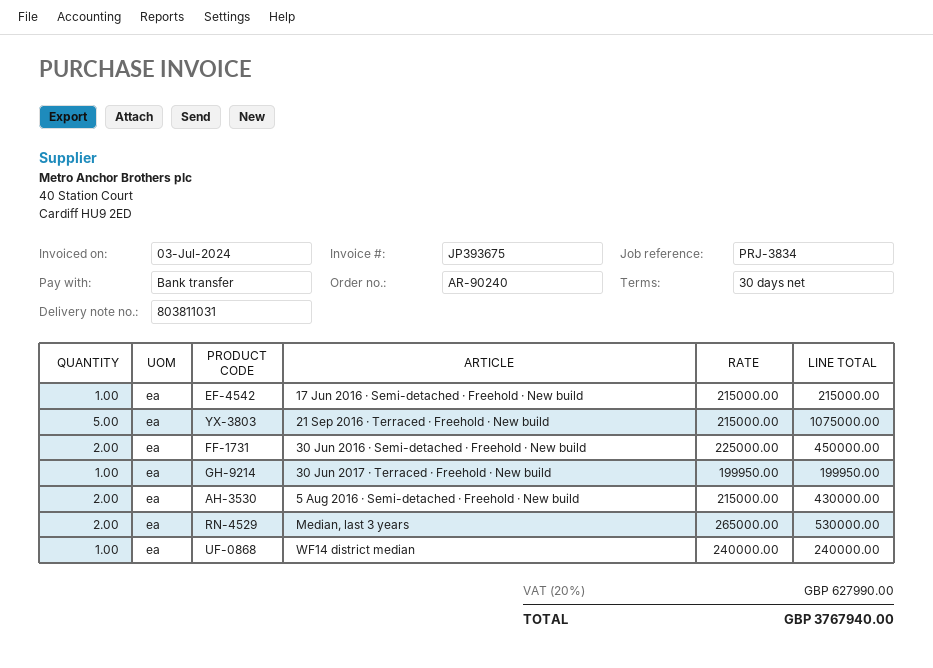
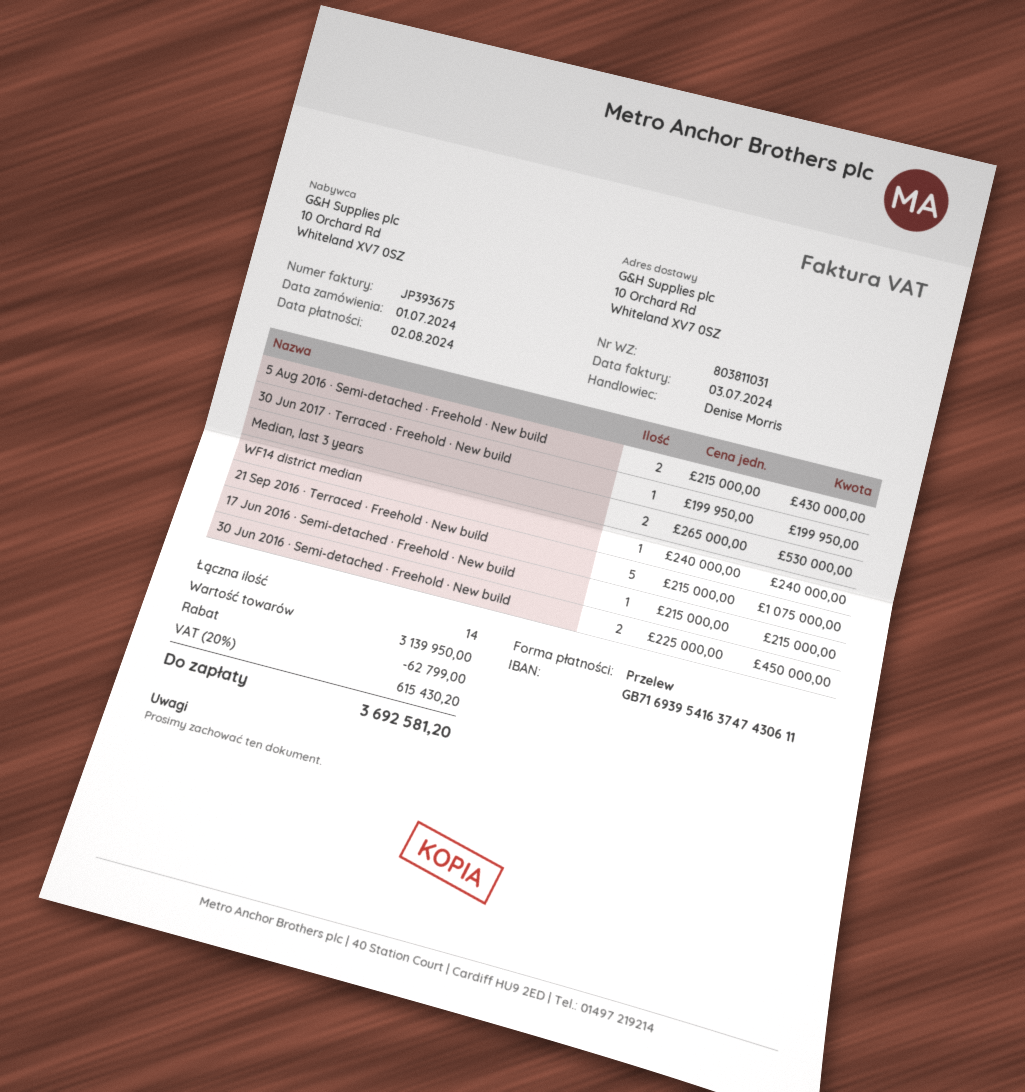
discount: none -> 62799.00
tax: 20% = 627990.00 -> 20% = 615430.20
total: 3767940.00 -> 3692581.20

